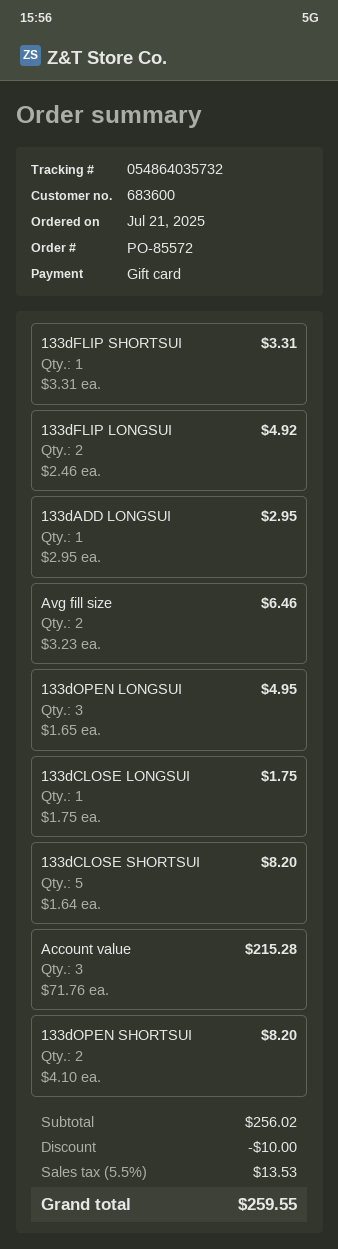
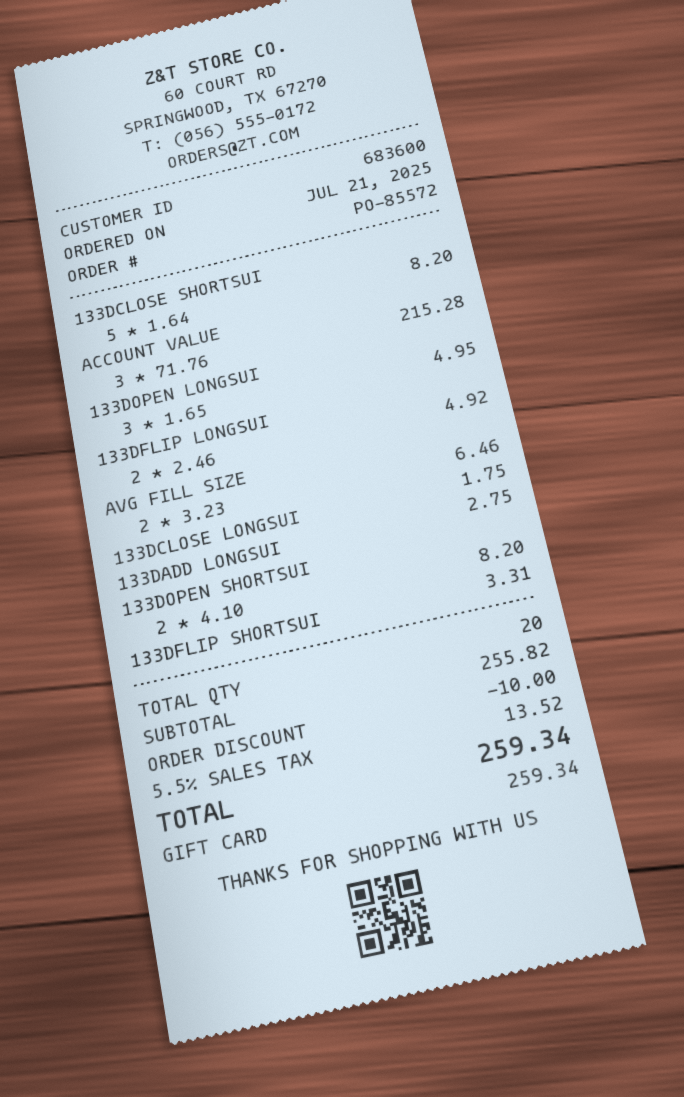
133dADD LONGSUI: 1 x 2.95 = 2.95 -> 1 x 2.75 = 2.75
subtotal: 256.02 -> 255.82
tax: 5.5% = 13.53 -> 5.5% = 13.52
total: 259.55 -> 259.34

